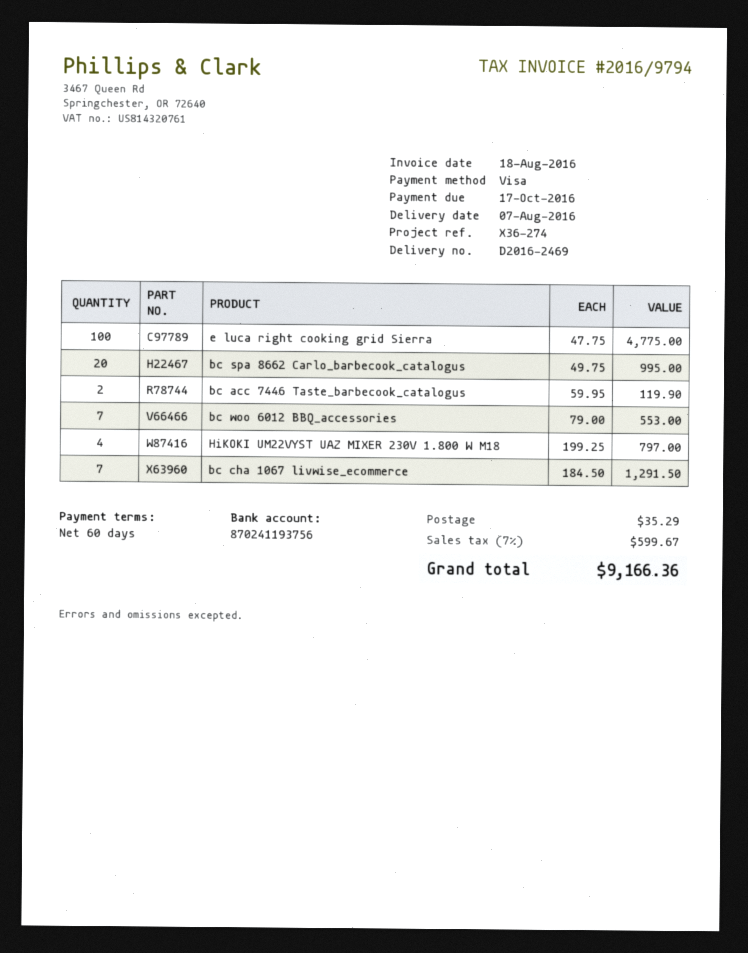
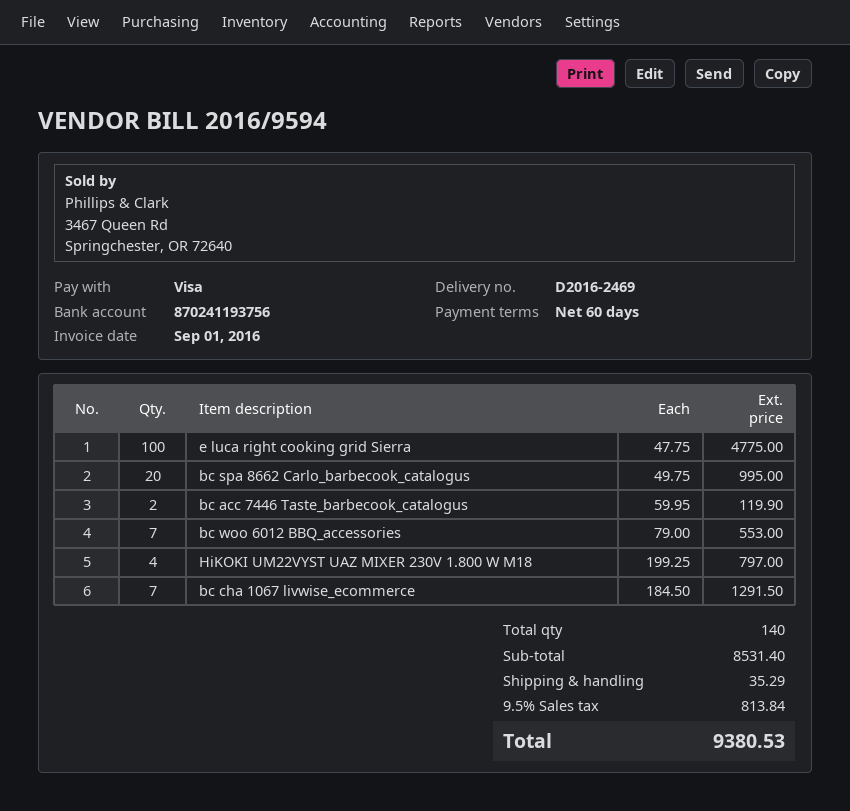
invoice number: 2016/9794 -> 2016/9594
invoice date: 2016-08-18 -> 2016-09-01
tax: 7% = 599.67 -> 9.5% = 813.84
total: 9166.36 -> 9380.53

